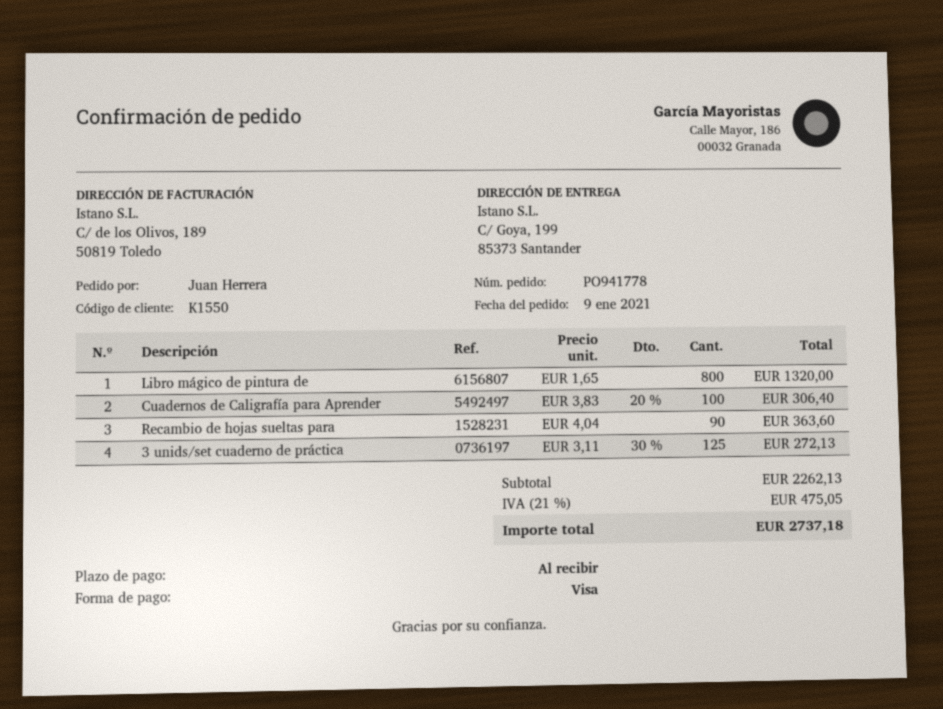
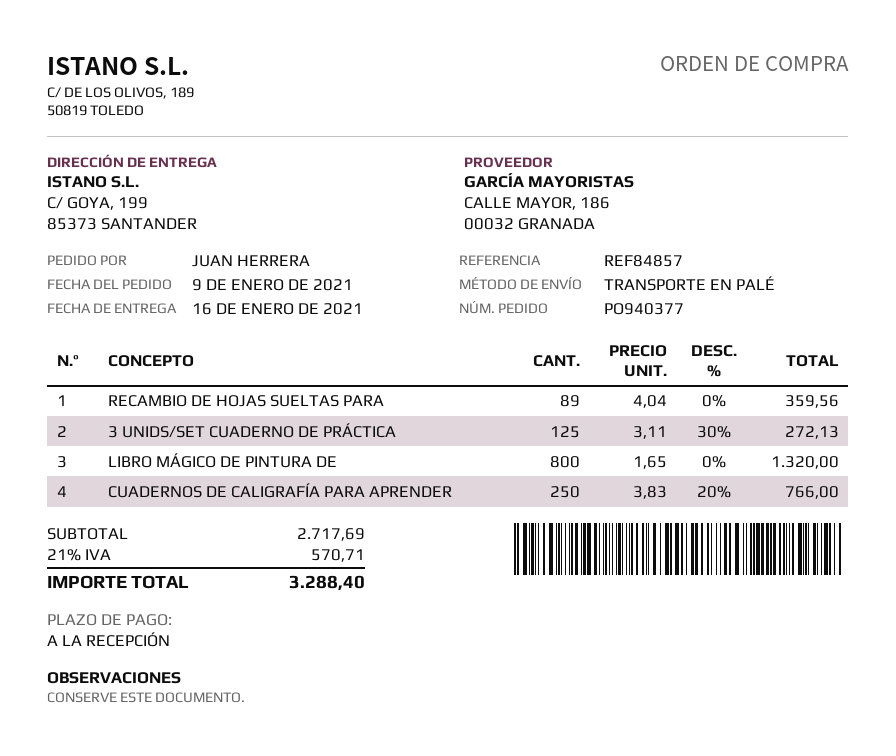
order number: PO941778 -> PO940377
Cuadernos de Caligrafía para Aprender: 100 x 3.83 - 20% = 306.40 -> 250 x 3.83 - 20% = 766.00
Recambio de hojas sueltas para: 90 x 4.04 = 363.60 -> 89 x 4.04 = 359.56
subtotal: 2262.13 -> 2717.69
tax: 21% = 475.05 -> 21% = 570.71
total: 2737.18 -> 3288.40

